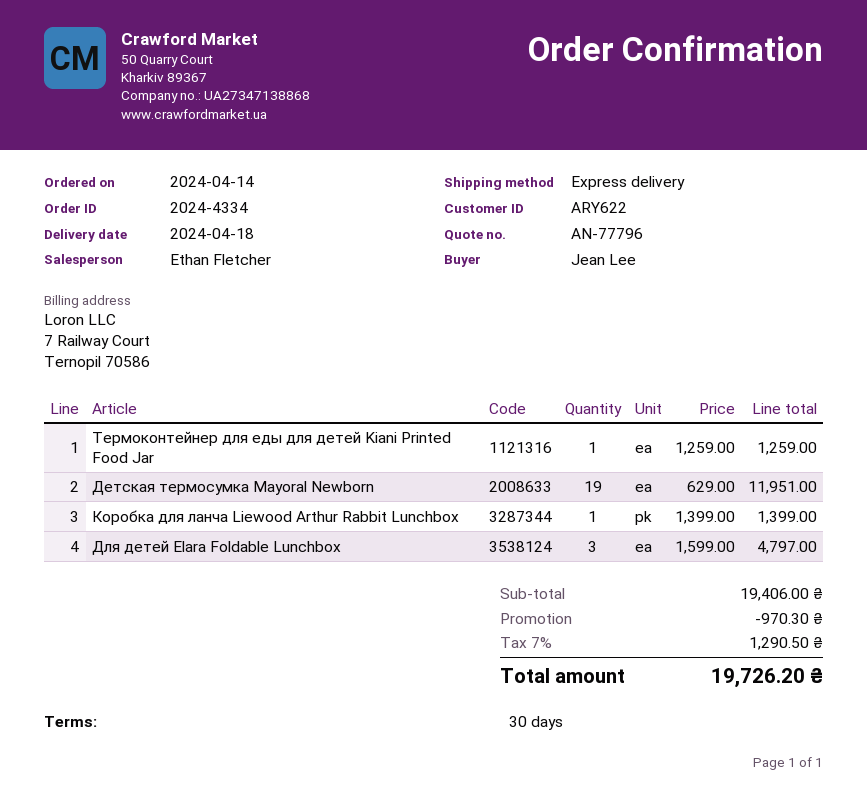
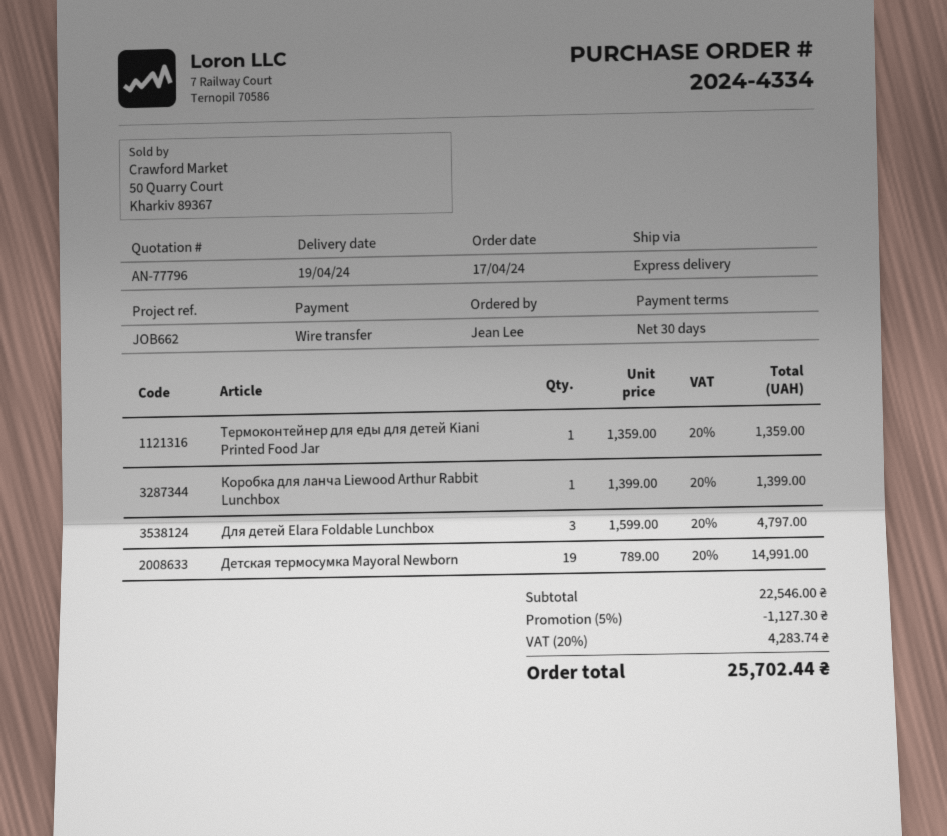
order date: 2024-04-14 -> 2024-04-17
delivery date: 2024-04-18 -> 2024-04-19
Термоконтейнер для еды для детей Kiani Printed Food Jar: 1 x 1259.00 = 1259.00 -> 1 x 1359.00 = 1359.00
Детская термосумка Mayoral Newborn: 19 x 629.00 = 11951.00 -> 19 x 789.00 = 14991.00
subtotal: 19406.00 -> 22546.00
discount: 970.30 -> 1127.30
tax: 7% = 1290.50 -> 20% = 4283.74
total: 19726.20 -> 25702.44

